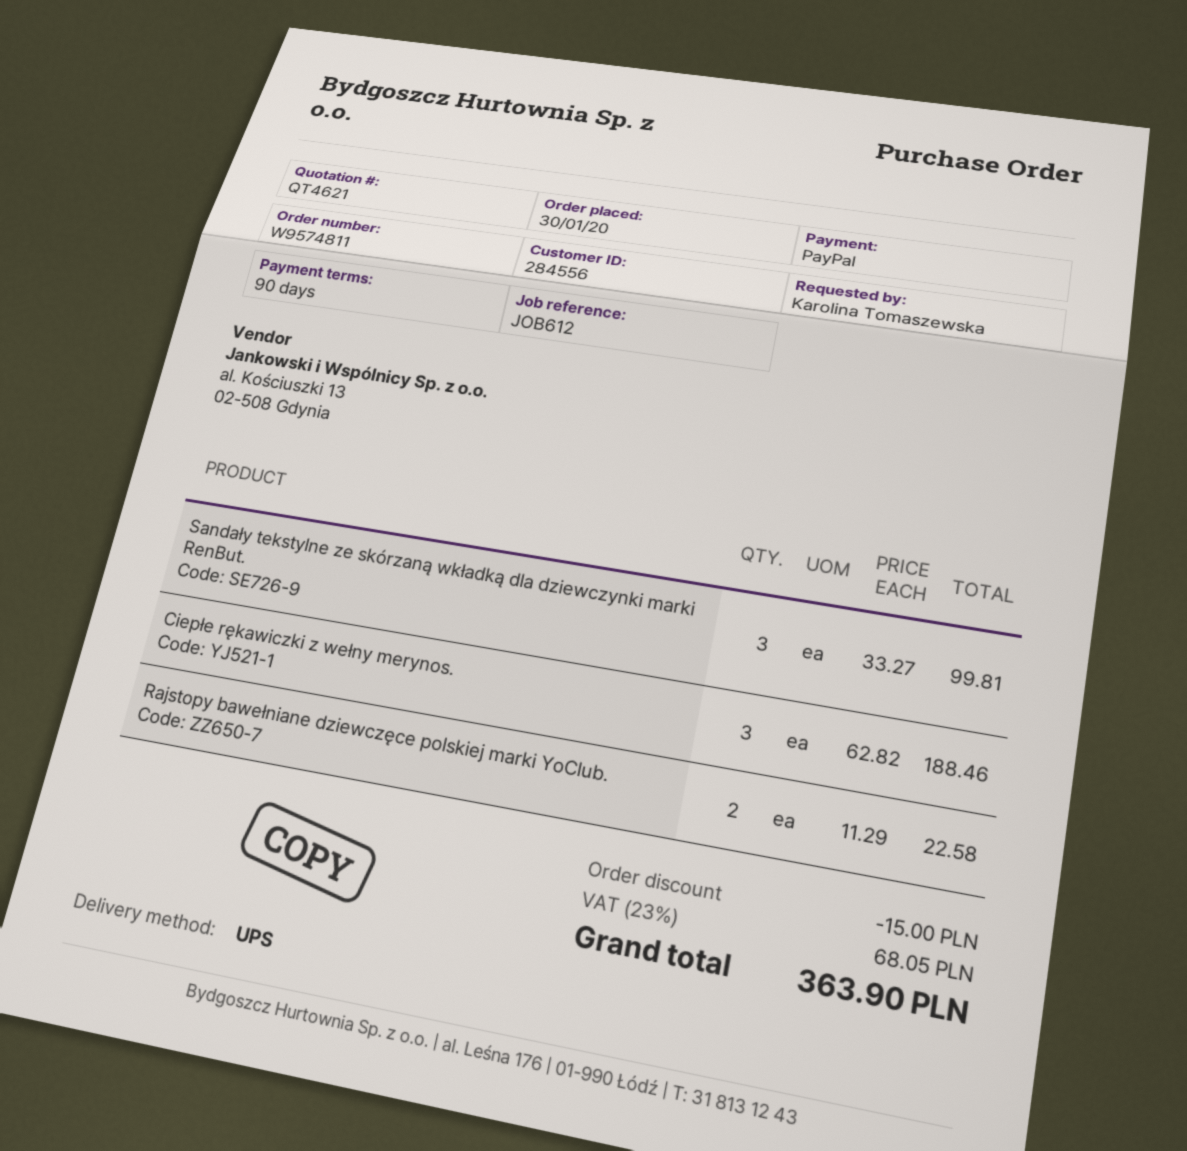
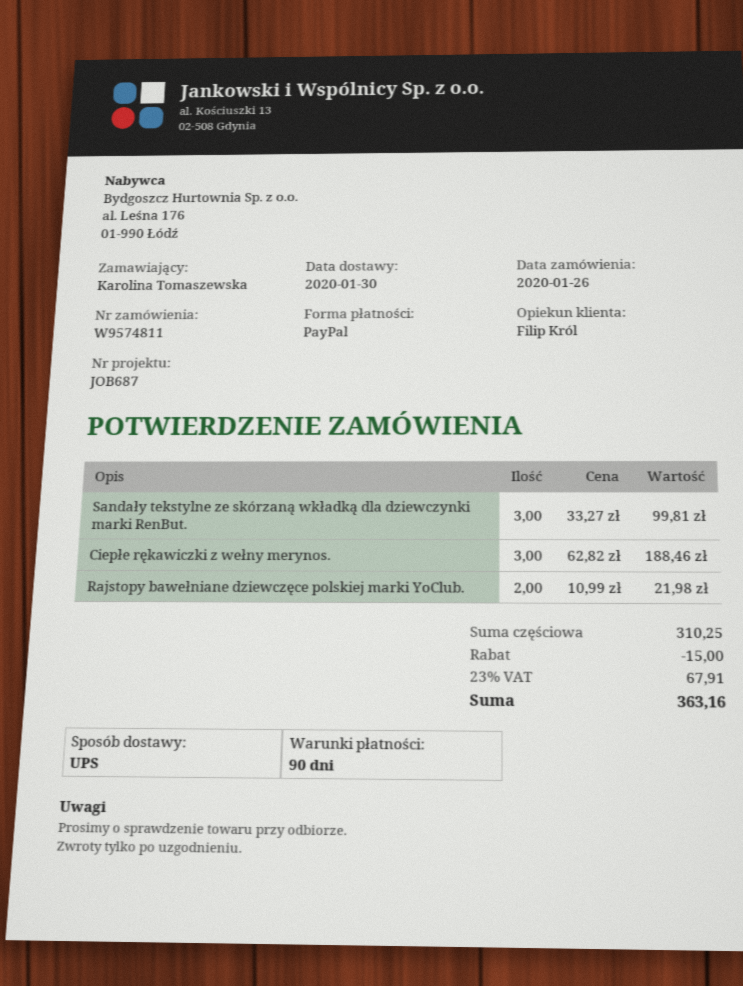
order date: 2020-01-30 -> 2020-01-26
reference: JOB612 -> JOB687
Rajstopy bawełniane dziewczęce polskiej marki YoClub.: 2 x 11.29 = 22.58 -> 2 x 10.99 = 21.98
tax: 23% = 68.05 -> 23% = 67.91
total: 363.90 -> 363.16

